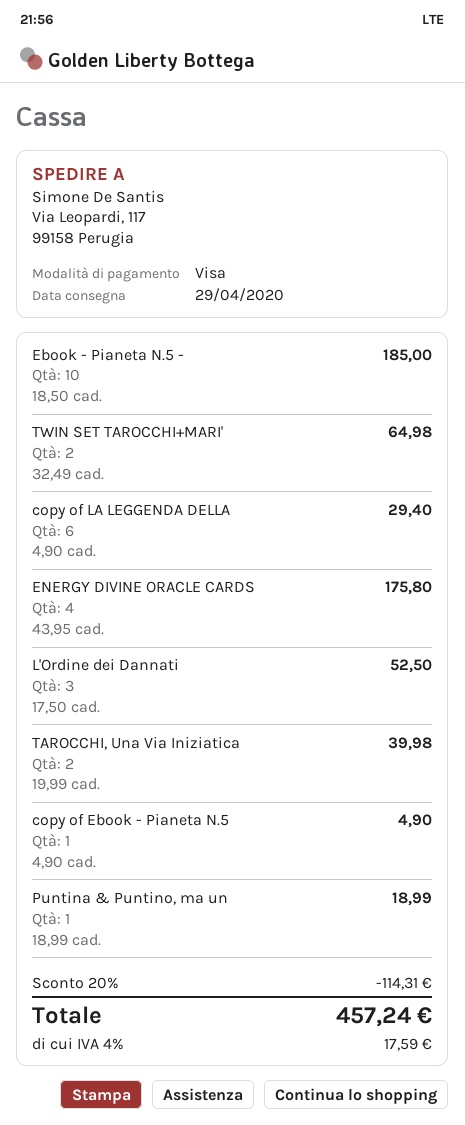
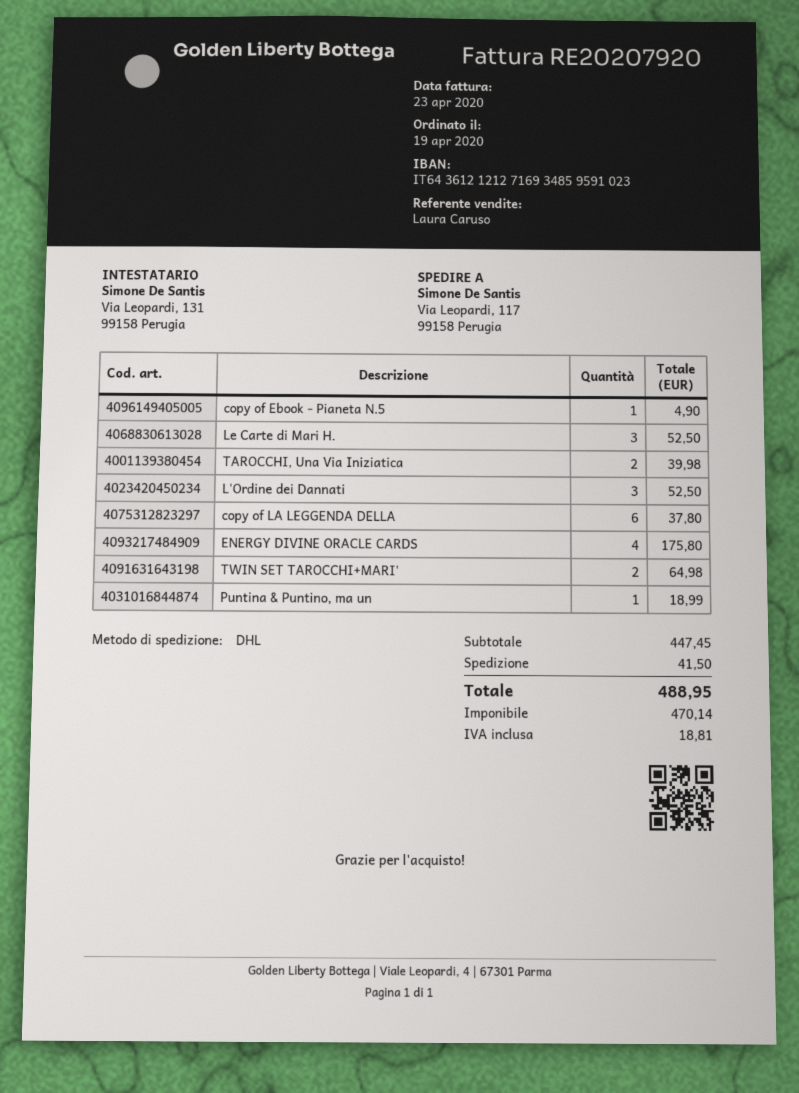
Ebook - Pianeta N.5 -: 10 for 185.00 -> none
copy of LA LEGGENDA DELLA: 6 for 29.40 -> 6 for 37.80
Le Carte di Mari H.: none -> 3 for 52.50
discount: 20% = 114.31 -> none
shipping: none -> 41.50
tax: 17.59 -> 18.81
total: 457.24 -> 488.95

